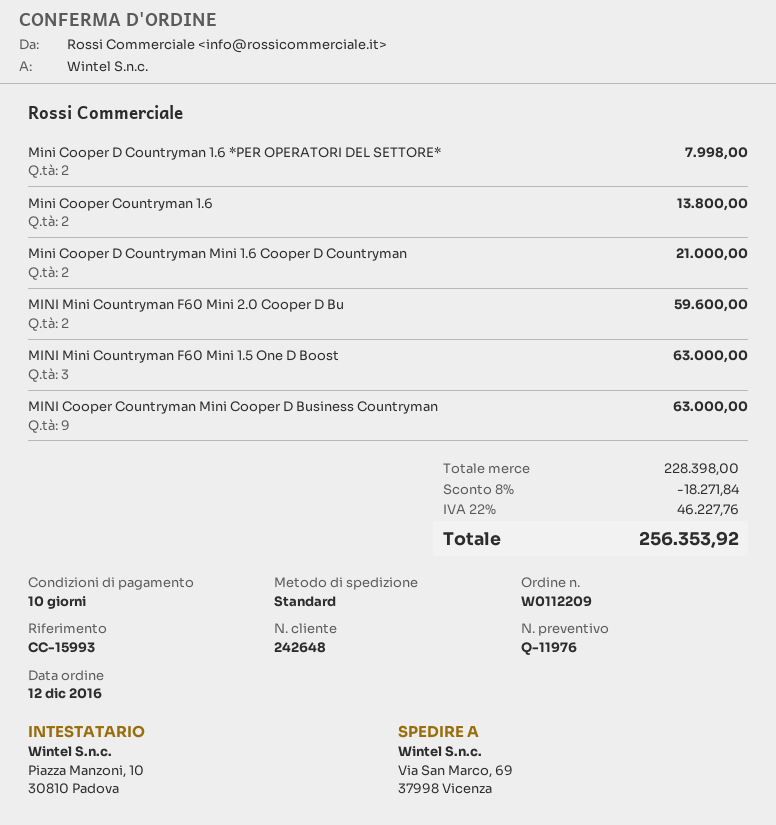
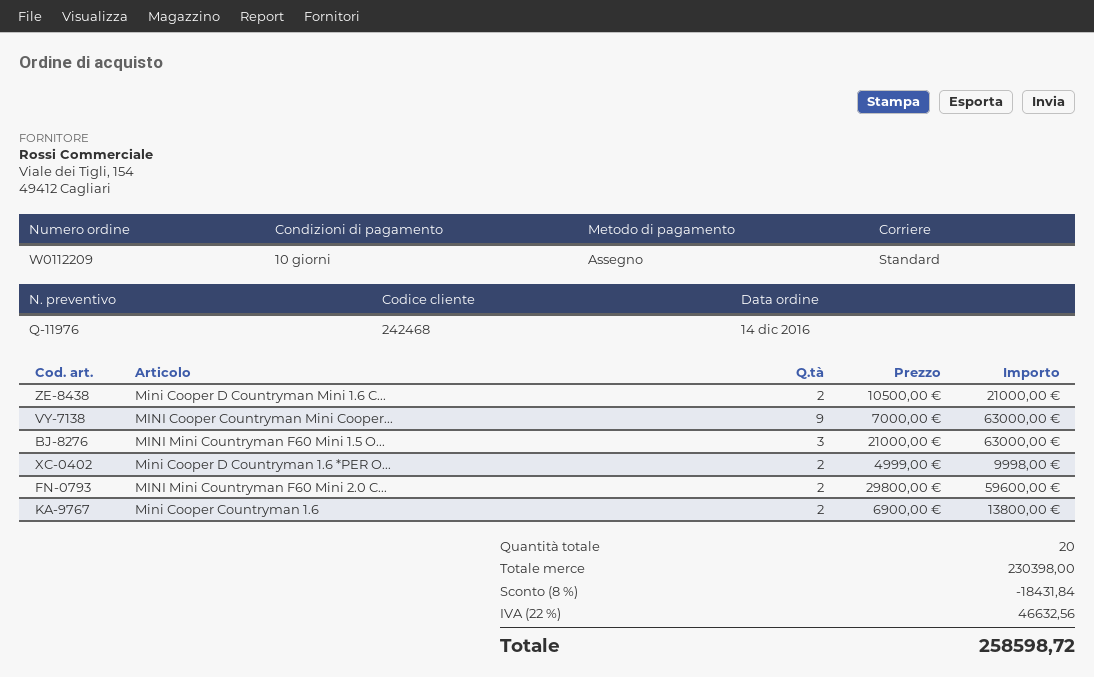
order date: 2016-12-12 -> 2016-12-14
customer number: 242648 -> 242468
Mini Cooper D Countryman 1.6 *PER OPERATORI DEL SETTORE*: 2 for 7998.00 -> 2 for 9998.00
subtotal: 228398.00 -> 230398.00
discount: 8% = 18271.84 -> 8% = 18431.84
tax: 22% = 46227.76 -> 22% = 46632.56
total: 256353.92 -> 258598.72

